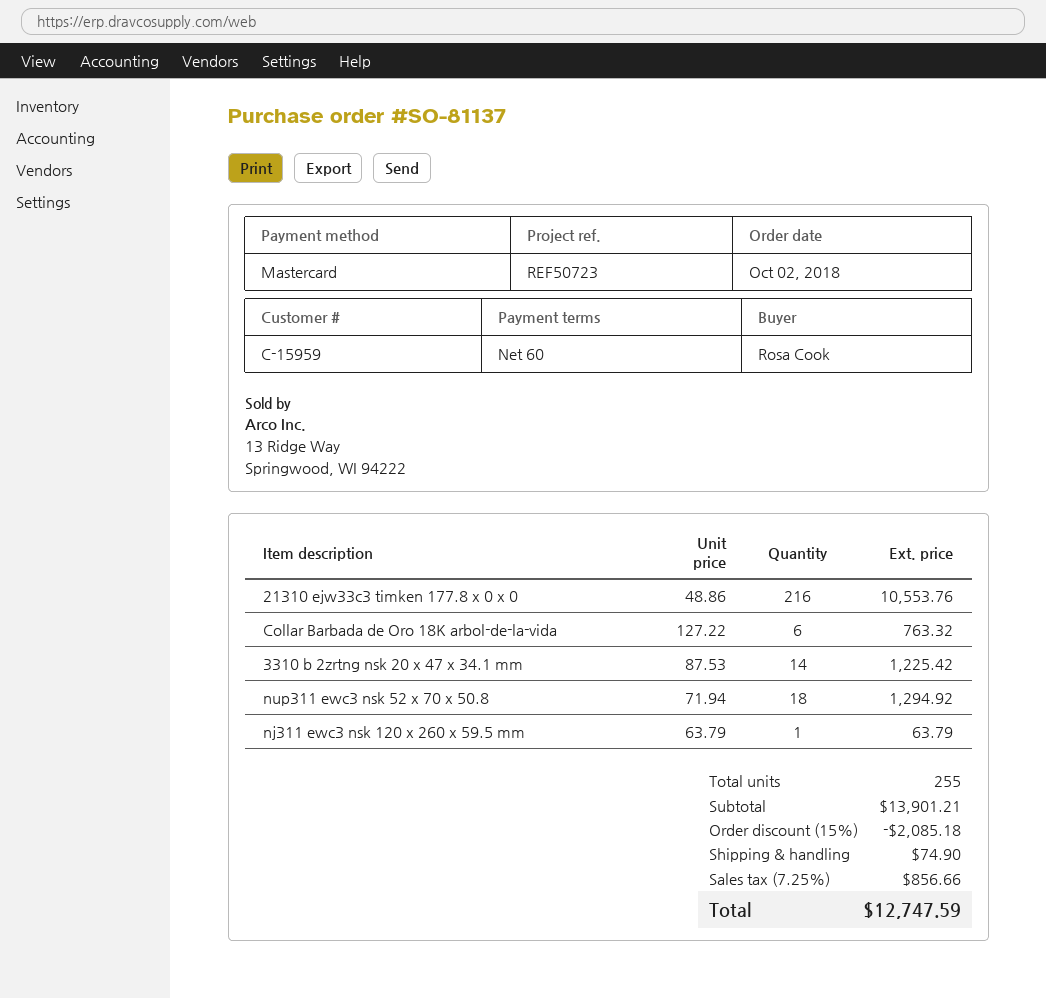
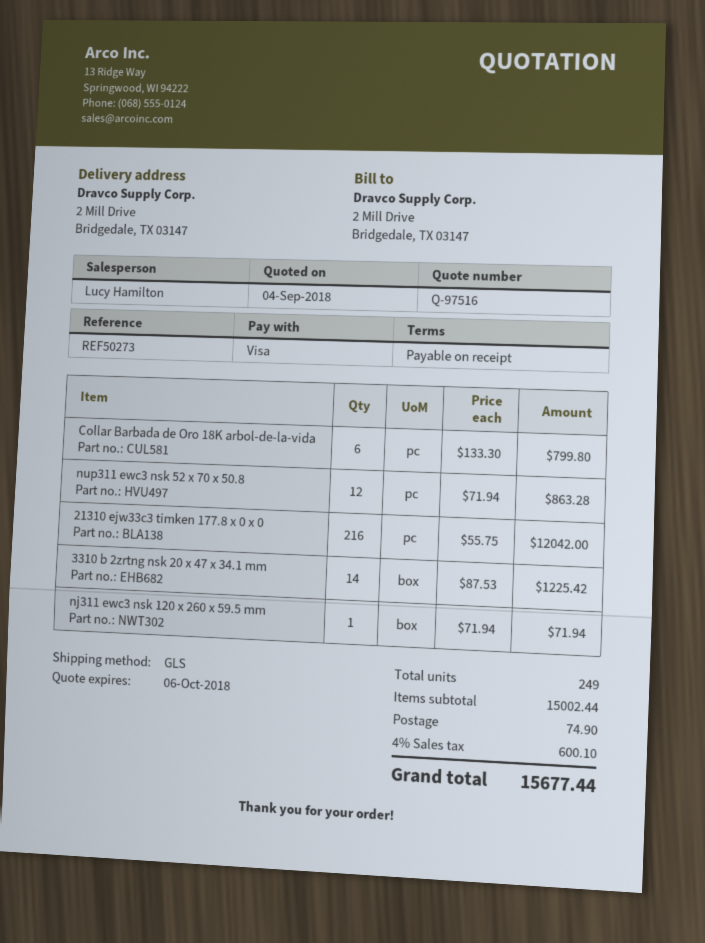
payment terms: 60 days -> on receipt
reference: REF50723 -> REF50273
payment method: Mastercard -> Visa
21310 ejw33c3 timken 177.8 x 0 x 0: 216 x 48.86 = 10553.76 -> 216 x 55.75 = 12042.00
Collar Barbada de Oro 18K arbol-de-la-vida: 6 x 127.22 = 763.32 -> 6 x 133.30 = 799.80
nup311 ewc3 nsk 52 x 70 x 50.8: 18 x 71.94 = 1294.92 -> 12 x 71.94 = 863.28
nj311 ewc3 nsk 120 x 260 x 59.5 mm: 1 x 63.79 = 63.79 -> 1 x 71.94 = 71.94
total quantity: 255 -> 249
subtotal: 13901.21 -> 15002.44
discount: 15% = 2085.18 -> none
tax: 7.25% = 856.66 -> 4% = 600.10
total: 12747.59 -> 15677.44

